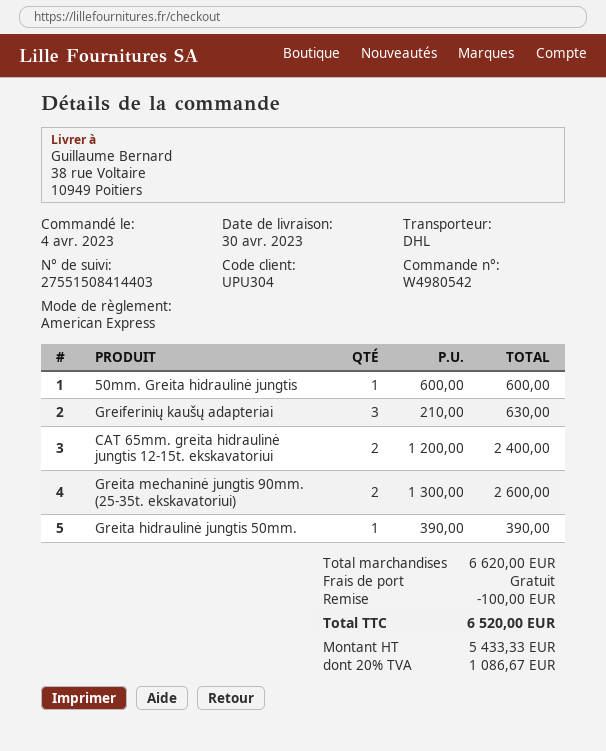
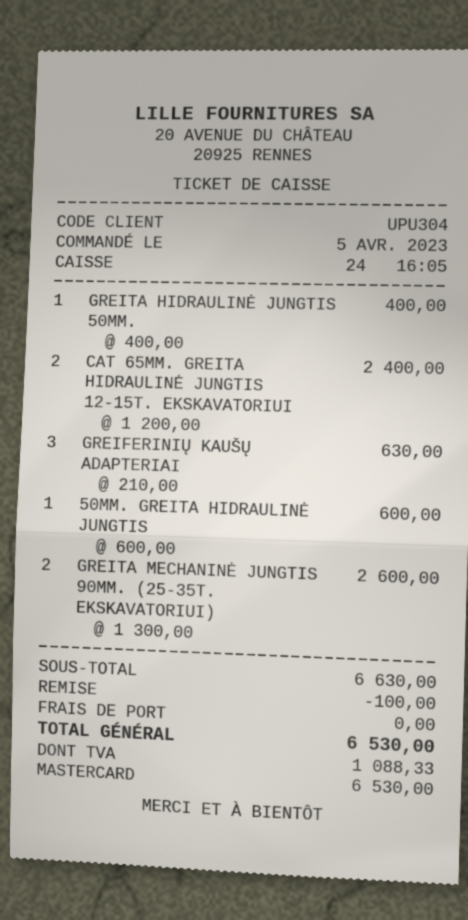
order date: 2023-04-04 -> 2023-04-05
payment method: American Express -> Mastercard
Greita hidraulinė jungtis 50mm.: 1 x 390.00 = 390.00 -> 1 x 400.00 = 400.00
subtotal: 6620.00 -> 6630.00
tax: 1086.67 -> 1088.33
total: 6520.00 -> 6530.00

